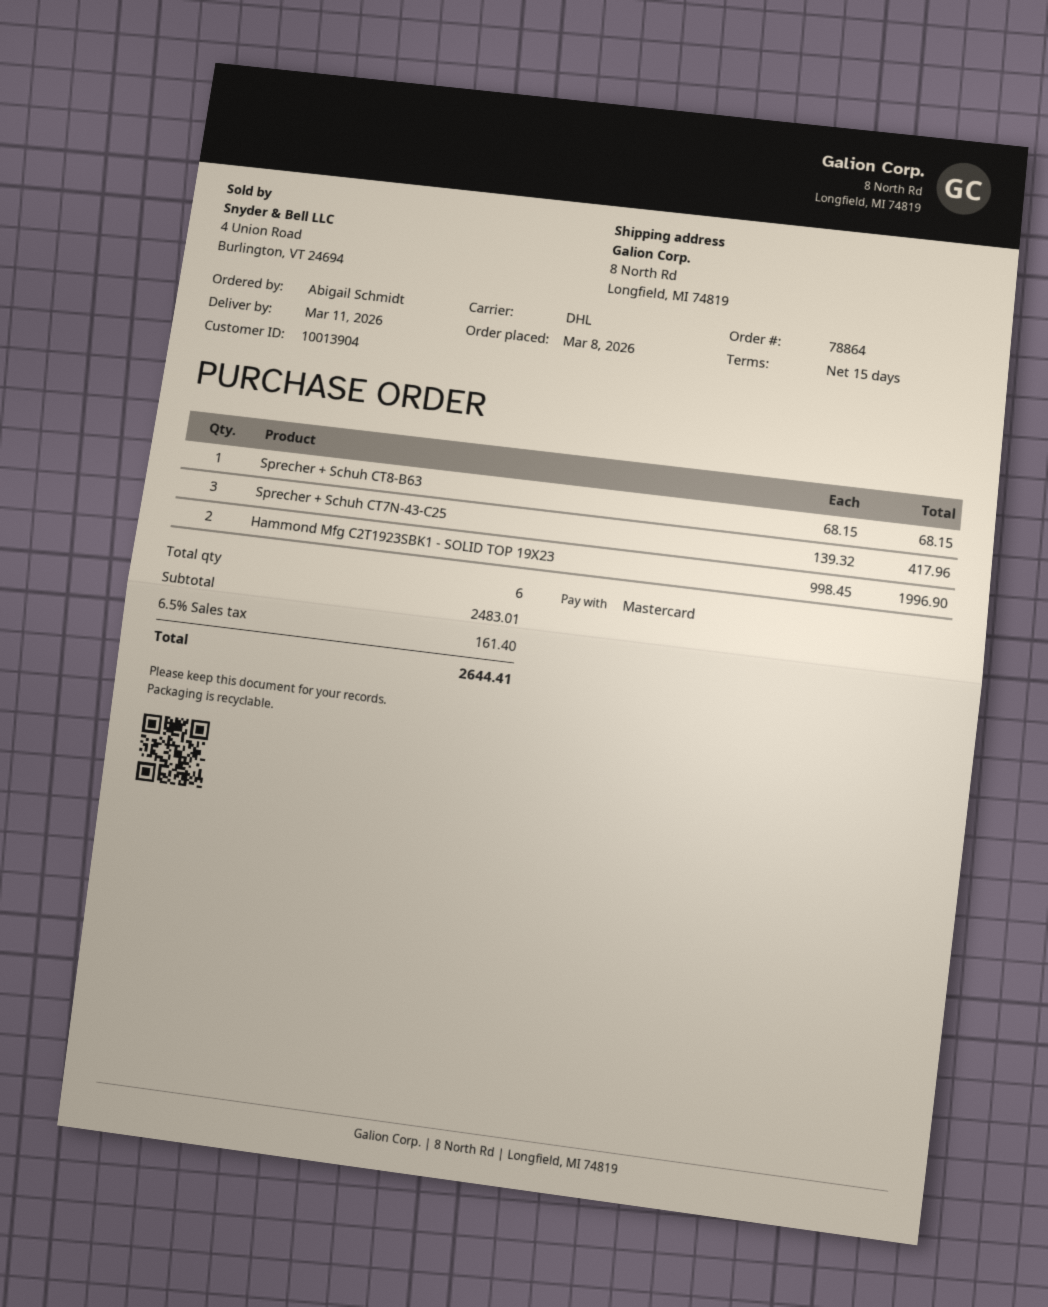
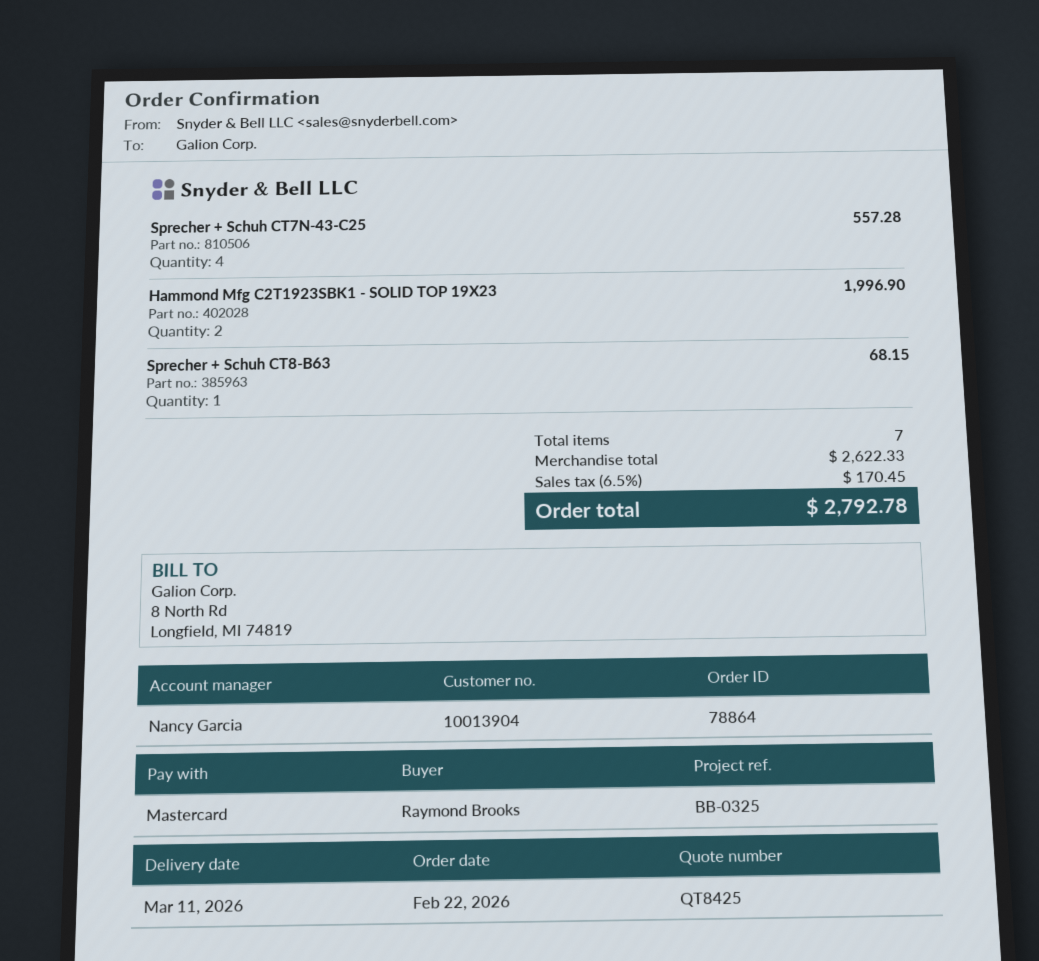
order date: 2026-03-08 -> 2026-02-22
ordered by: Abigail Schmidt -> Raymond Brooks
Sprecher + Schuh CT7N-43-C25: 3 for 417.96 -> 4 for 557.28
total quantity: 6 -> 7
subtotal: 2483.01 -> 2622.33
tax: 6.5% = 161.40 -> 6.5% = 170.45
total: 2644.41 -> 2792.78

